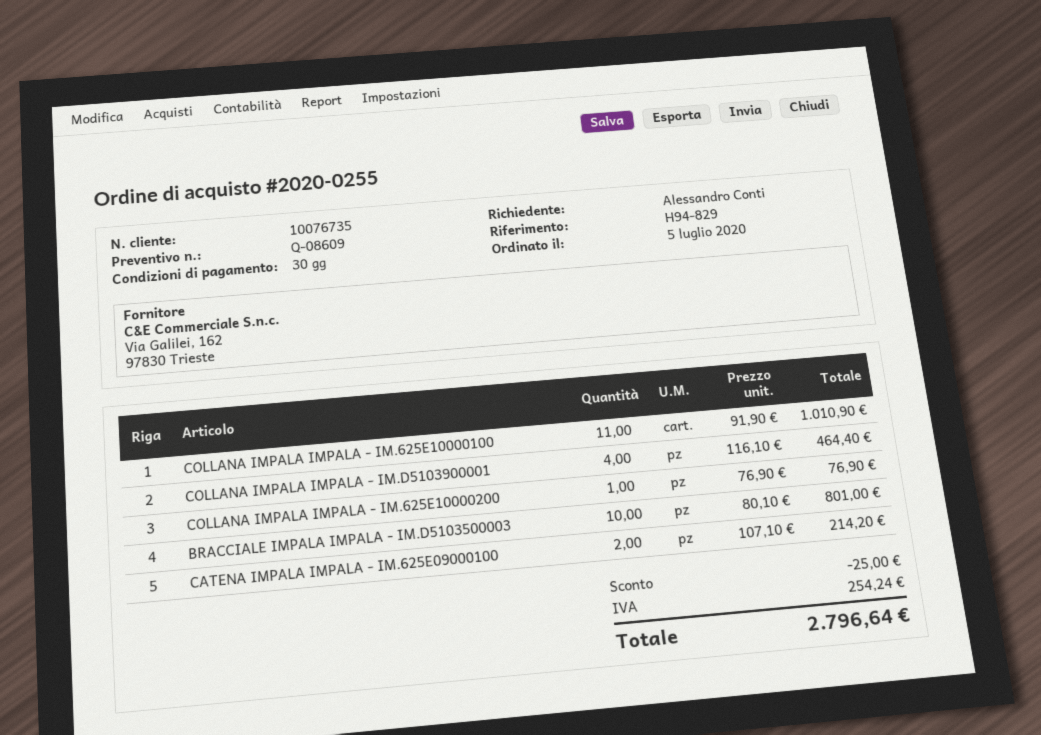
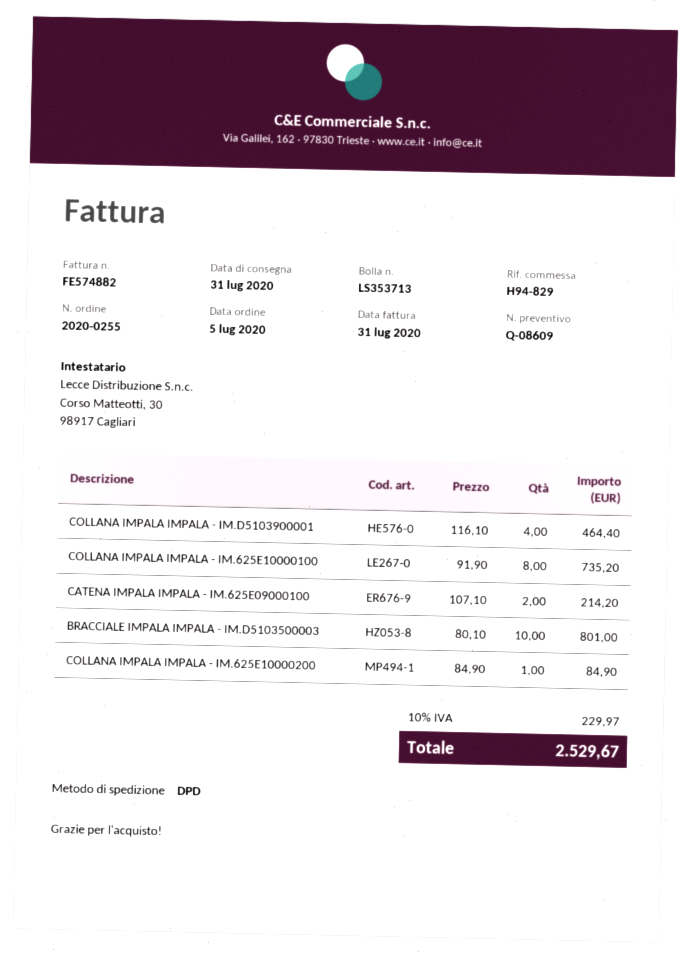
COLLANA IMPALA IMPALA - IM.625E10000100: 11 x 91.90 = 1010.90 -> 8 x 91.90 = 735.20
COLLANA IMPALA IMPALA - IM.625E10000200: 1 x 76.90 = 76.90 -> 1 x 84.90 = 84.90
discount: 25.00 -> none
tax: 254.24 -> 229.97
total: 2796.64 -> 2529.67

